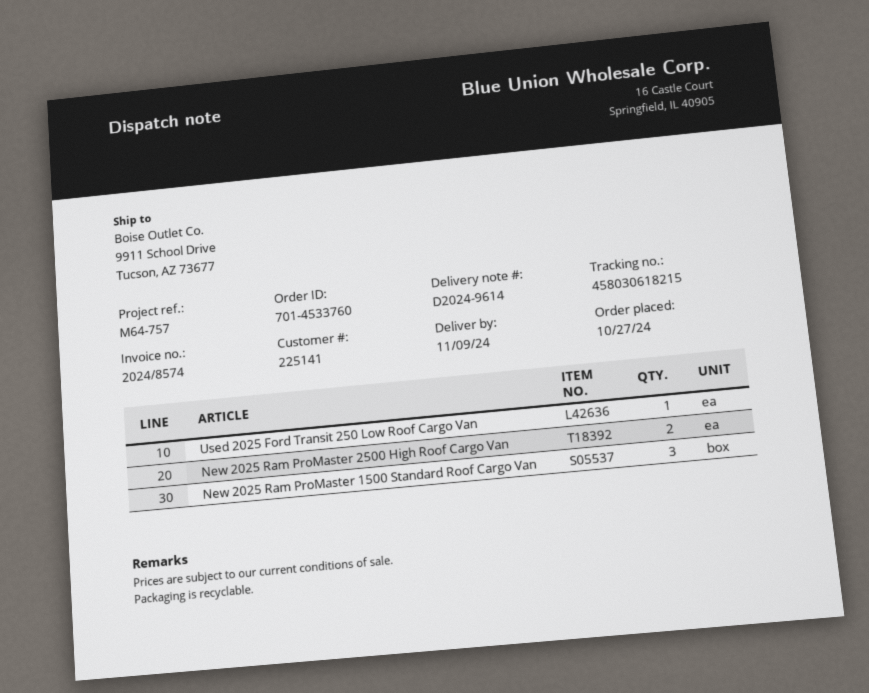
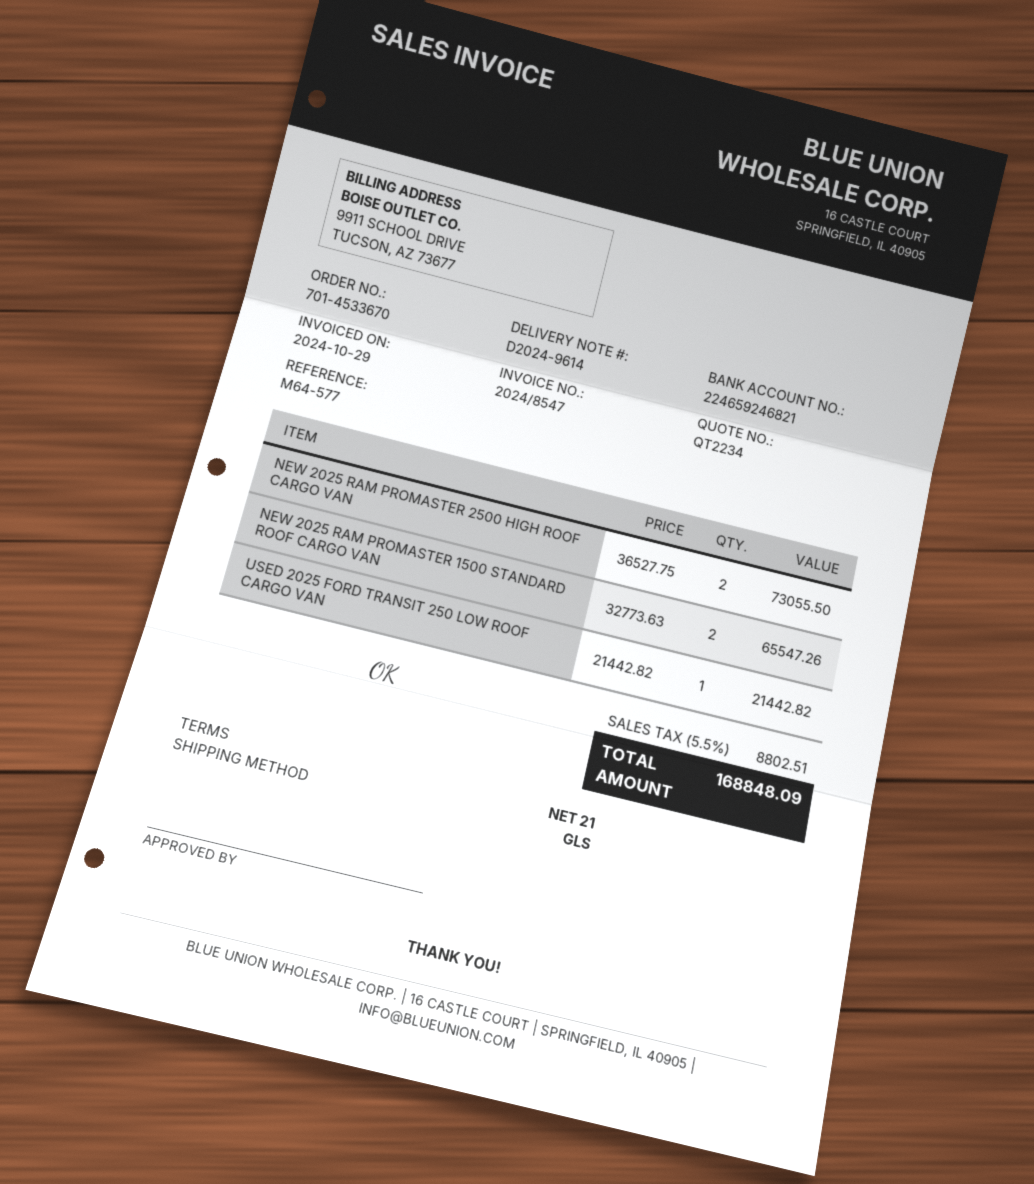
order number: 701-4533760 -> 701-4533670
invoice number: 2024/8574 -> 2024/8547
reference: M64-757 -> M64-577
New 2025 Ram ProMaster 1500 Standard Roof Cargo Van: 3 -> 2

